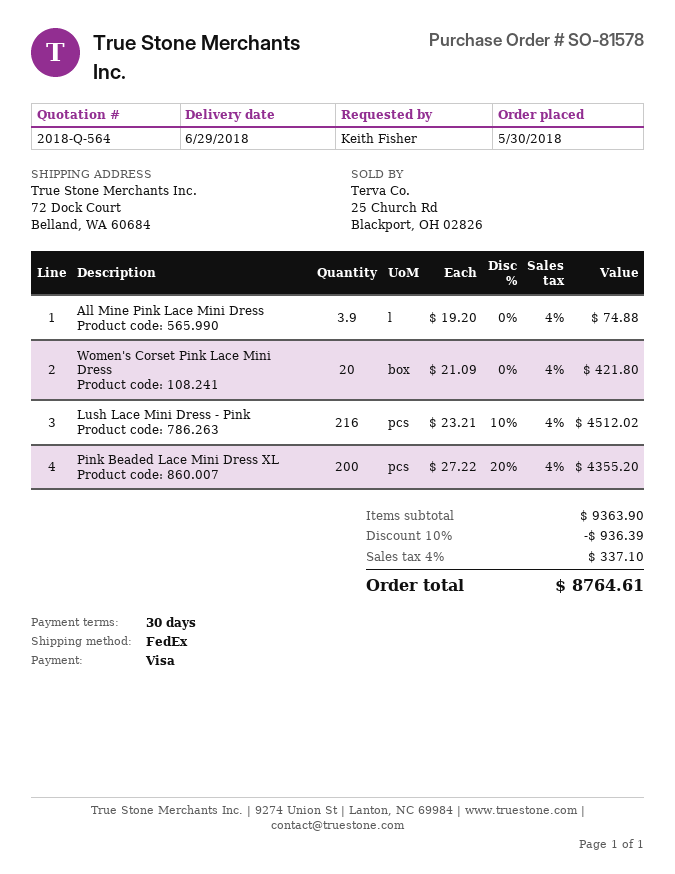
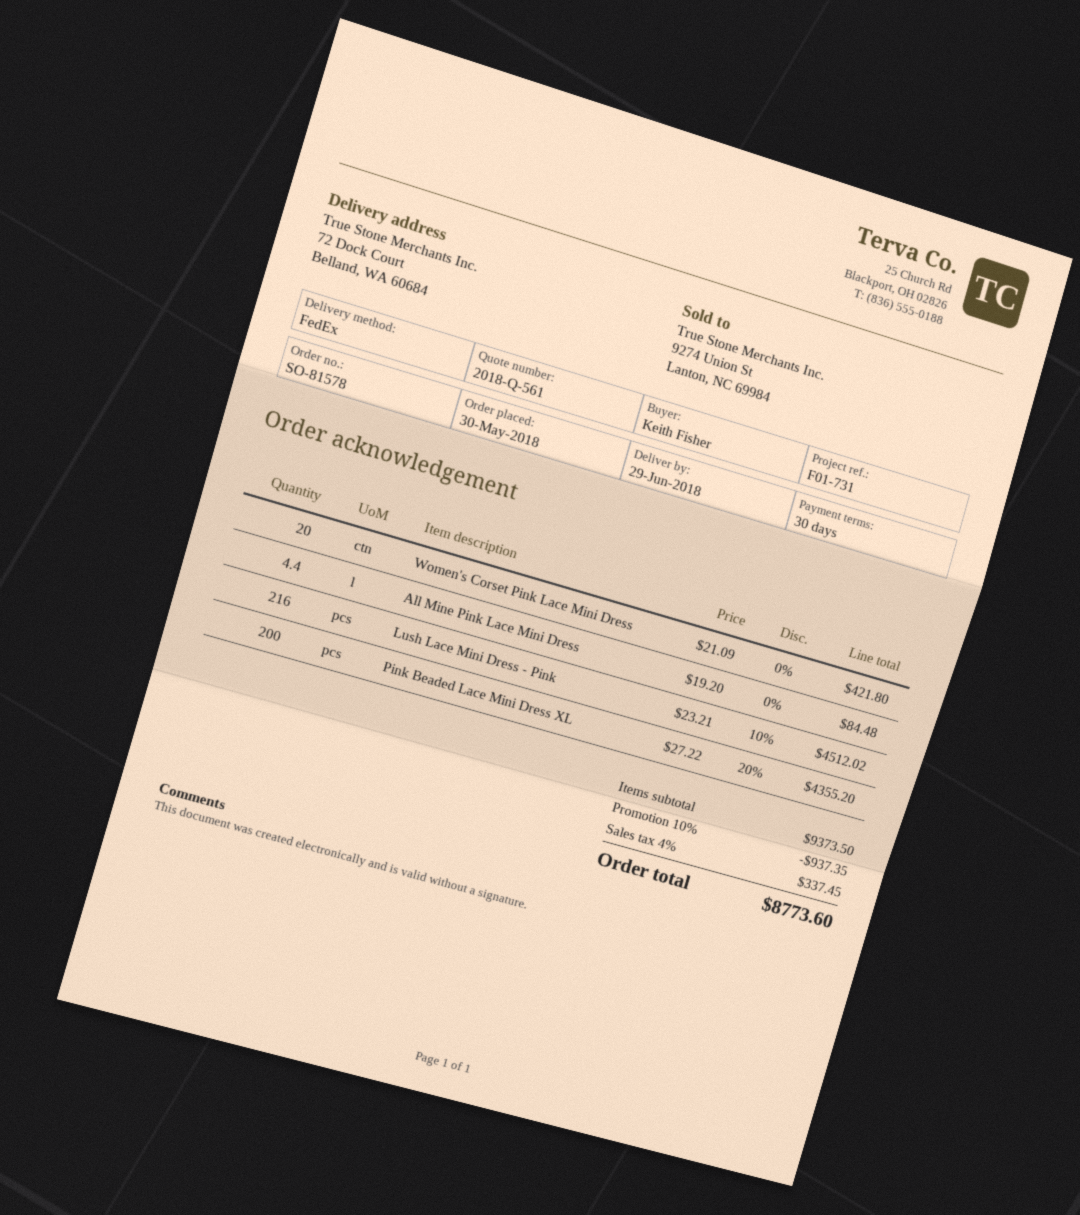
quote number: 2018-Q-564 -> 2018-Q-561
All Mine Pink Lace Mini Dress: 3.9 x 19.20 = 74.88 -> 4.4 x 19.20 = 84.48
subtotal: 9363.90 -> 9373.50
discount: 10% = 936.39 -> 10% = 937.35
tax: 4% = 337.10 -> 4% = 337.45
total: 8764.61 -> 8773.60

